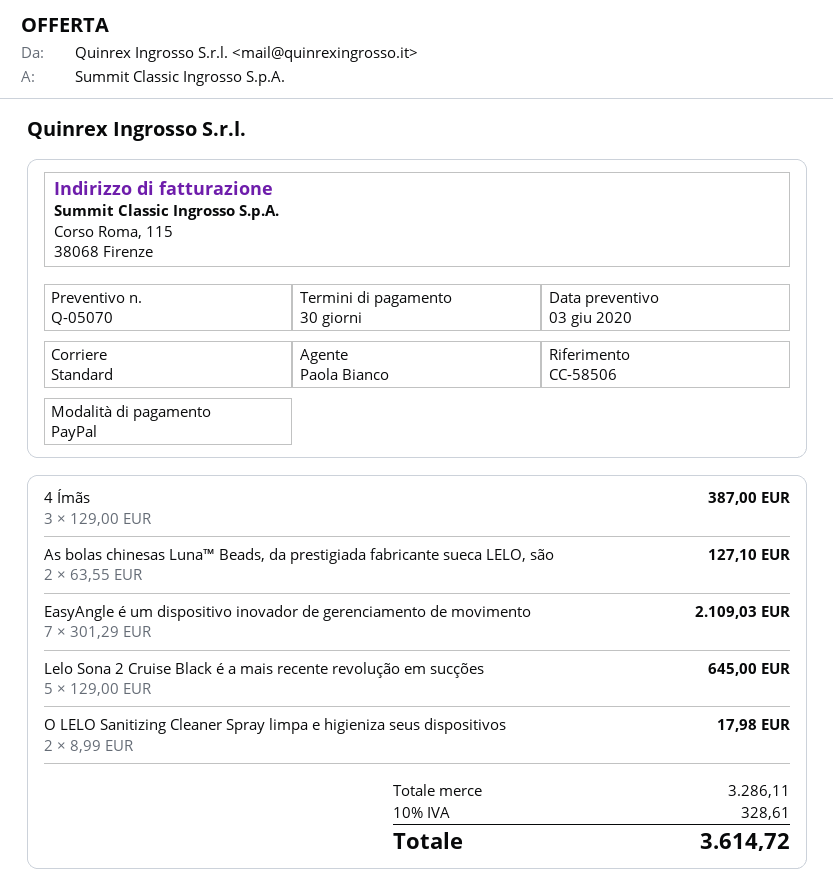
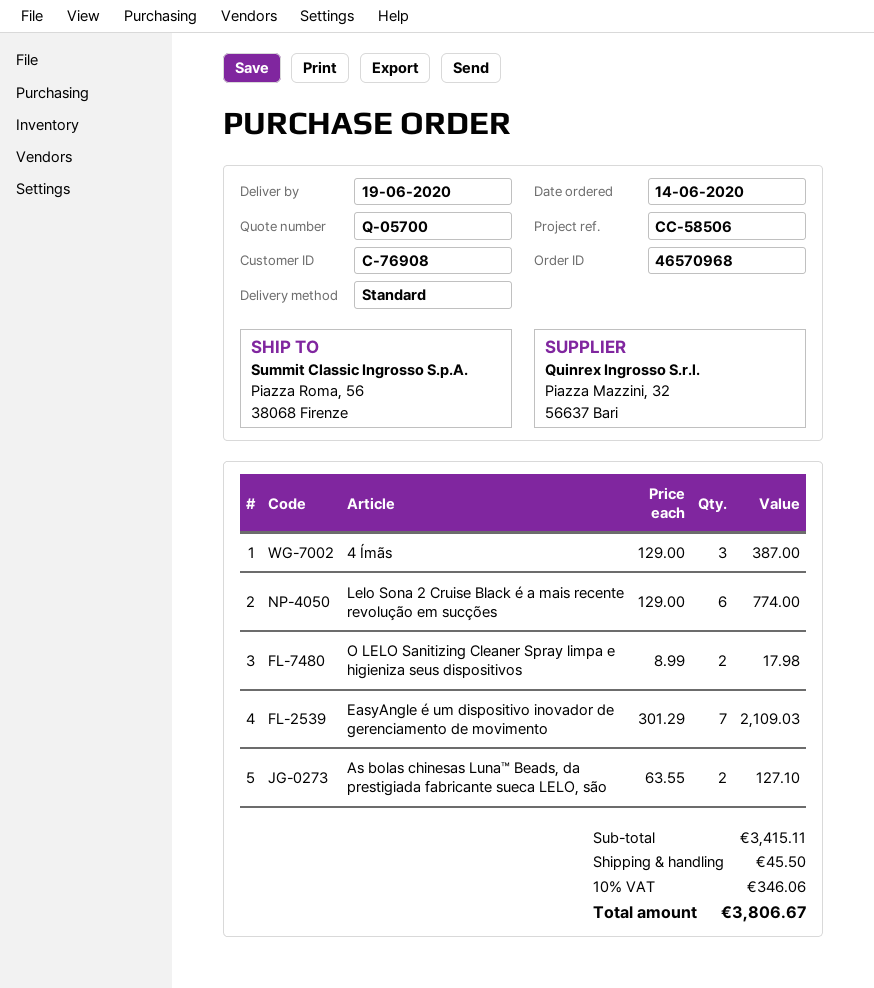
quote number: Q-05070 -> Q-05700
Lelo Sona 2 Cruise Black é a mais recente revolução em sucções: 5 x 129.00 = 645.00 -> 6 x 129.00 = 774.00
subtotal: 3286.11 -> 3415.11
shipping: none -> 45.50
tax: 10% = 328.61 -> 10% = 346.06
total: 3614.72 -> 3806.67

